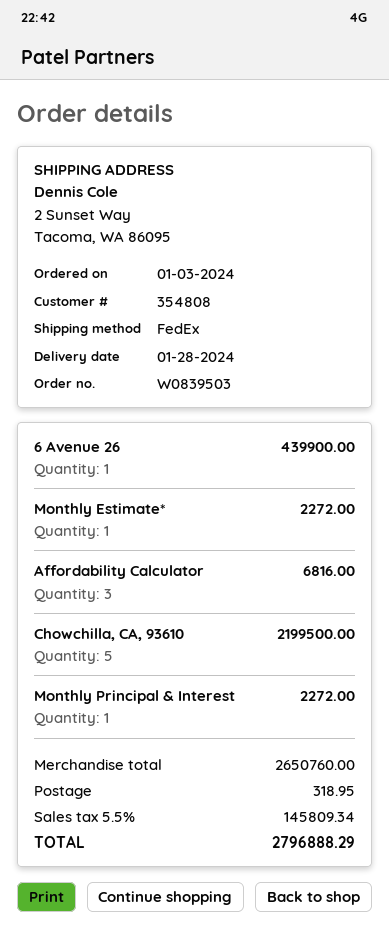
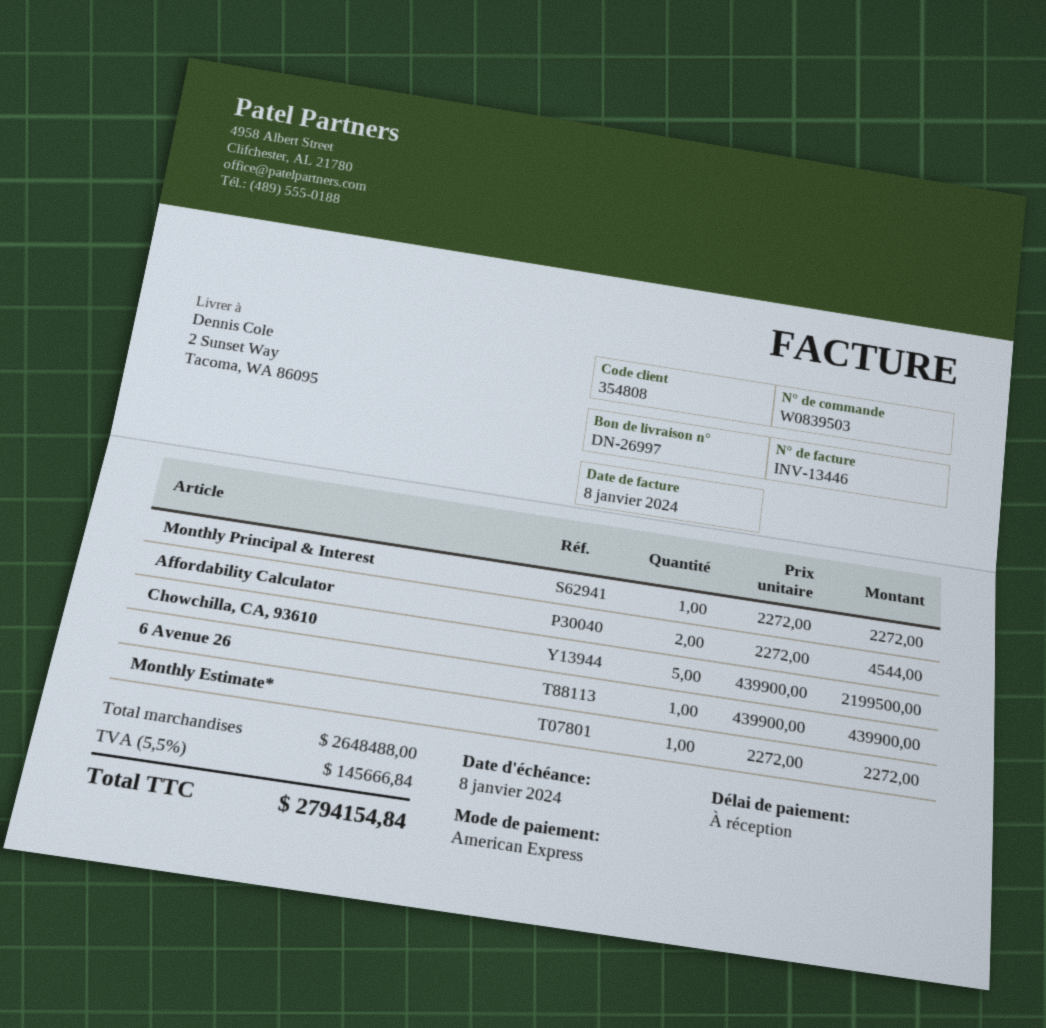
Affordability Calculator: 3 for 6816.00 -> 2 for 4544.00
subtotal: 2650760.00 -> 2648488.00
shipping: 318.95 -> none
tax: 5.5% = 145809.34 -> 5.5% = 145666.84
total: 2796888.29 -> 2794154.84

